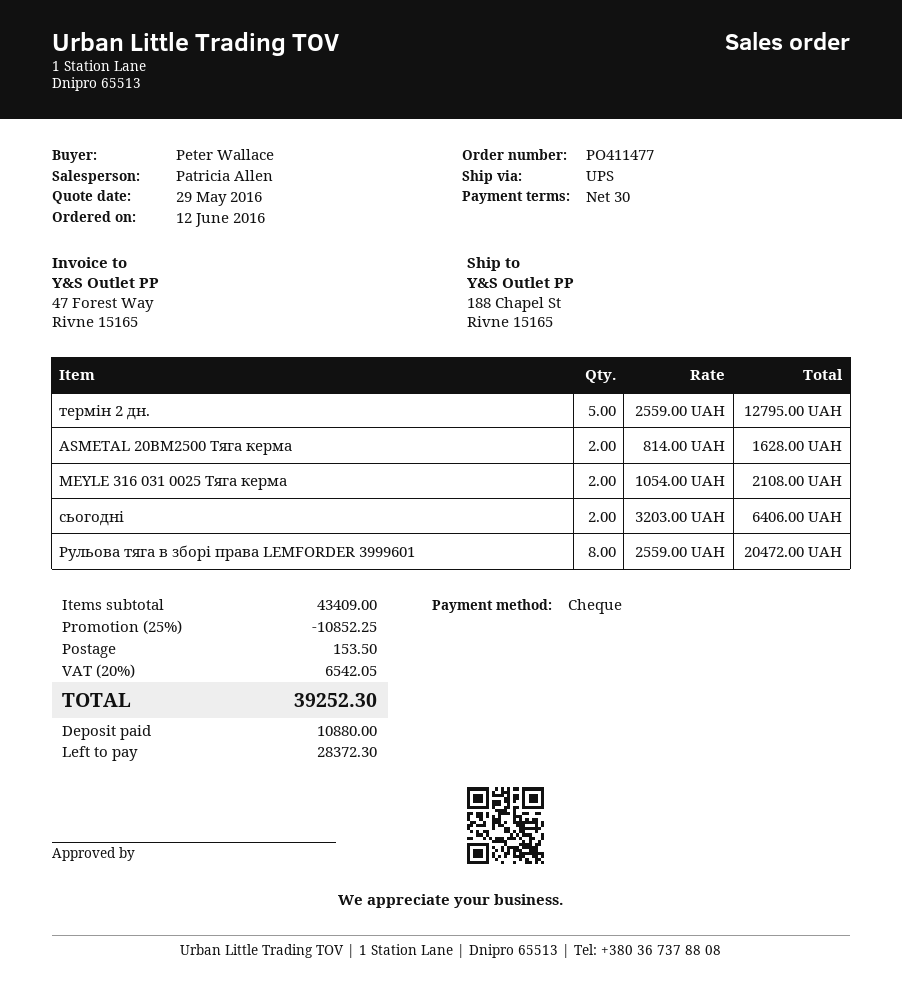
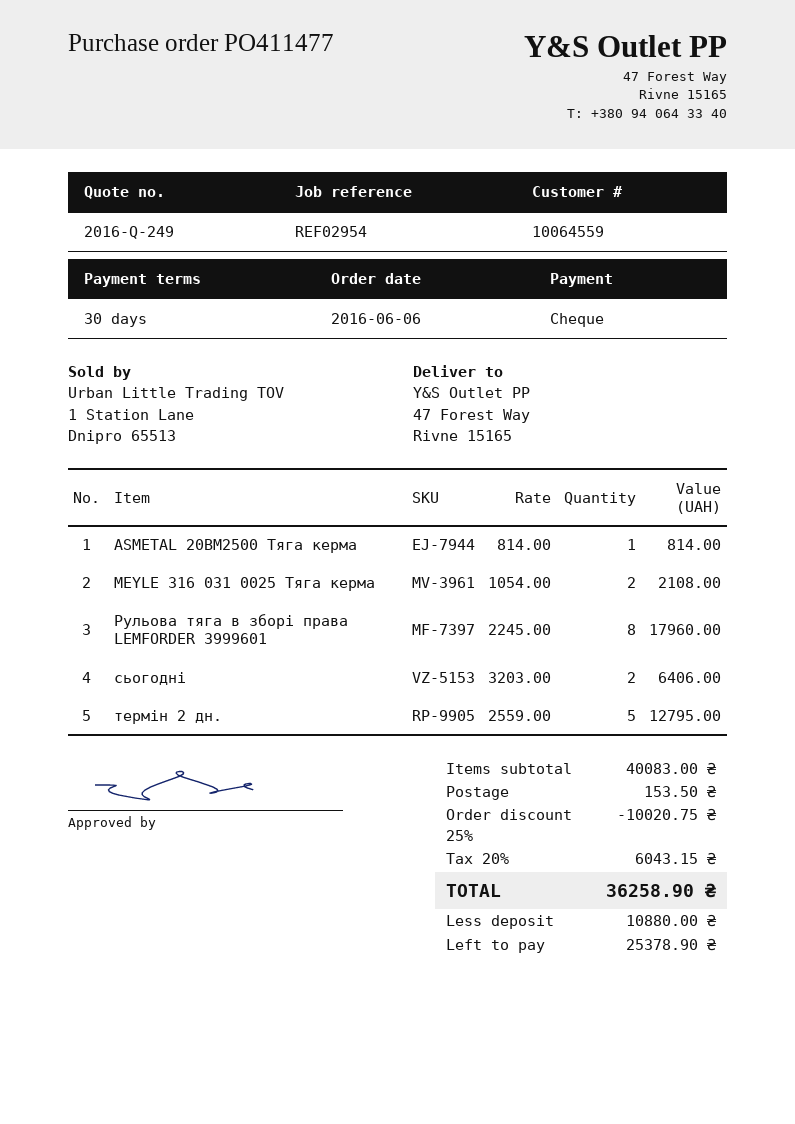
order date: 2016-06-12 -> 2016-06-06
ship to: 188 Chapel St, Rivne 15165 -> 47 Forest Way, Rivne 15165
ASMETAL 20BM2500 Тяга керма: 2 x 814.00 = 1628.00 -> 1 x 814.00 = 814.00
Рульова тяга в зборі права LEMFORDER 3999601: 8 x 2559.00 = 20472.00 -> 8 x 2245.00 = 17960.00
subtotal: 43409.00 -> 40083.00
discount: 25% = 10852.25 -> 25% = 10020.75
tax: 20% = 6542.05 -> 20% = 6043.15
total: 39252.30 -> 36258.90
balance: 28372.30 -> 25378.90

